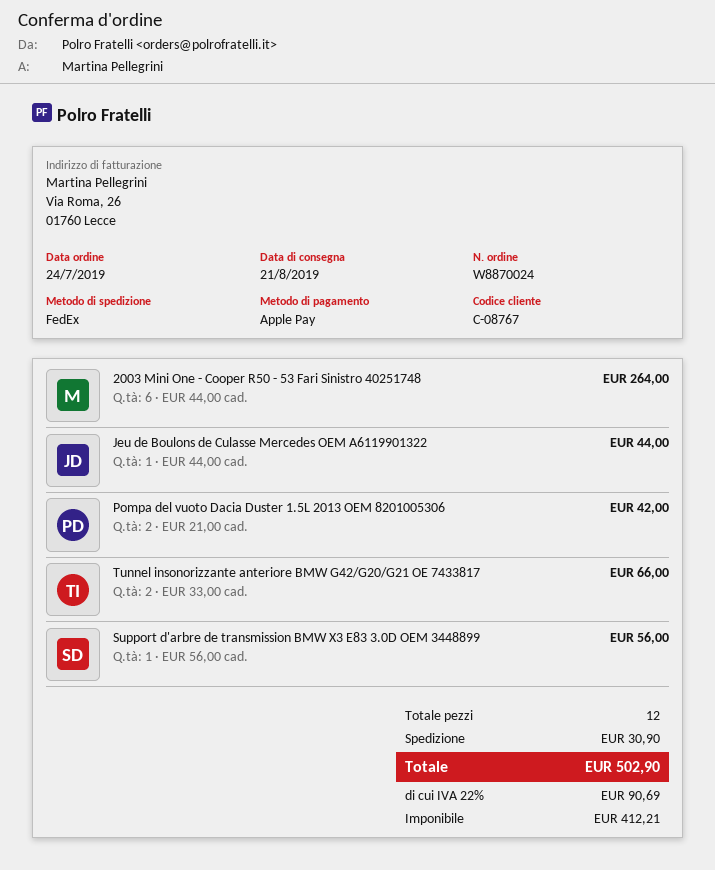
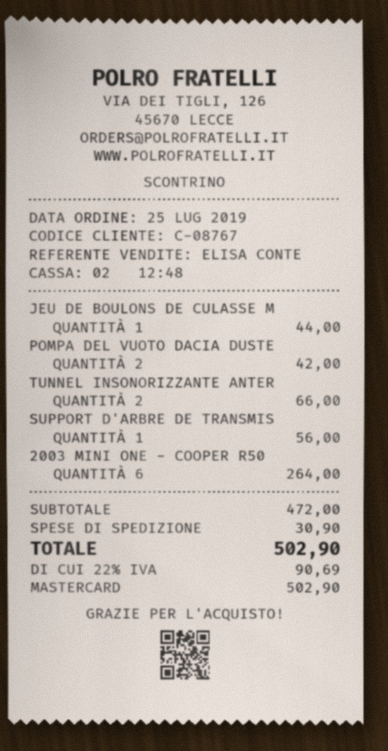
order date: 2019-07-24 -> 2019-07-25
payment method: Apple Pay -> Mastercard

